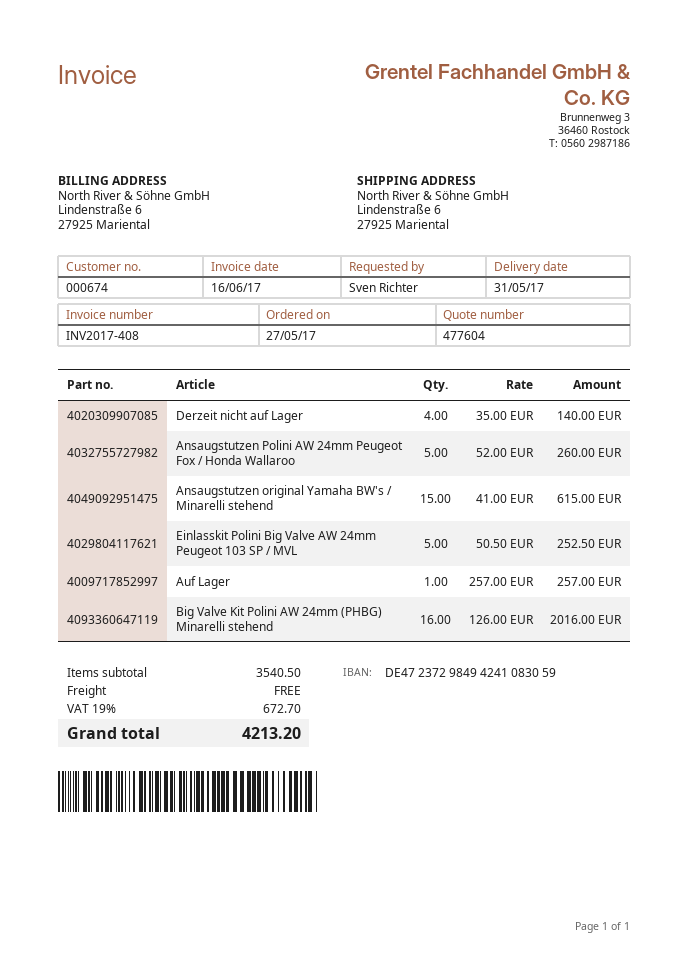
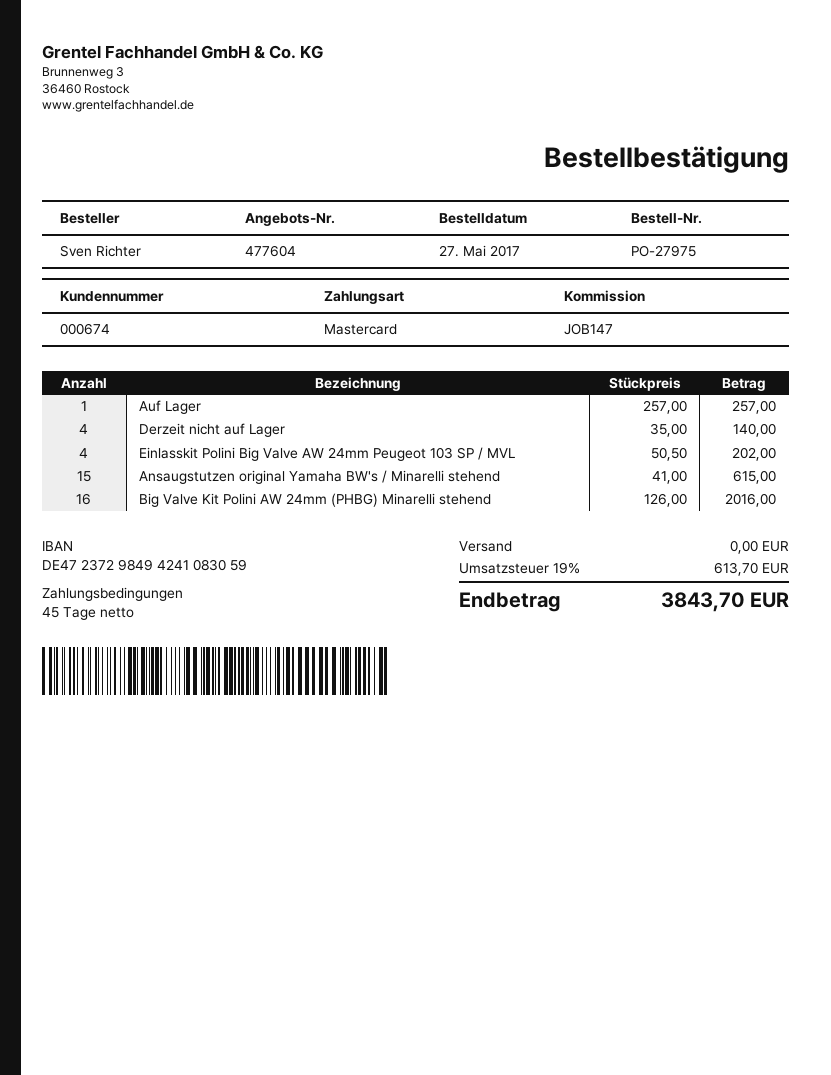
Ansaugstutzen Polini AW 24mm Peugeot Fox / Honda Wallaroo: 5 x 52.00 = 260.00 -> none
Einlasskit Polini Big Valve AW 24mm Peugeot 103 SP / MVL: 5 x 50.50 = 252.50 -> 4 x 50.50 = 202.00
tax: 19% = 672.70 -> 19% = 613.70
total: 4213.20 -> 3843.70

